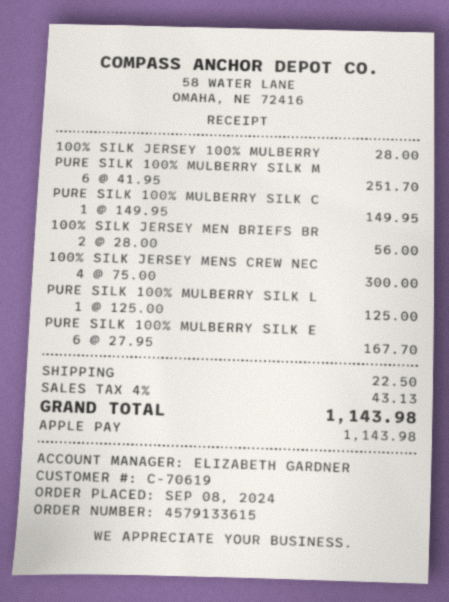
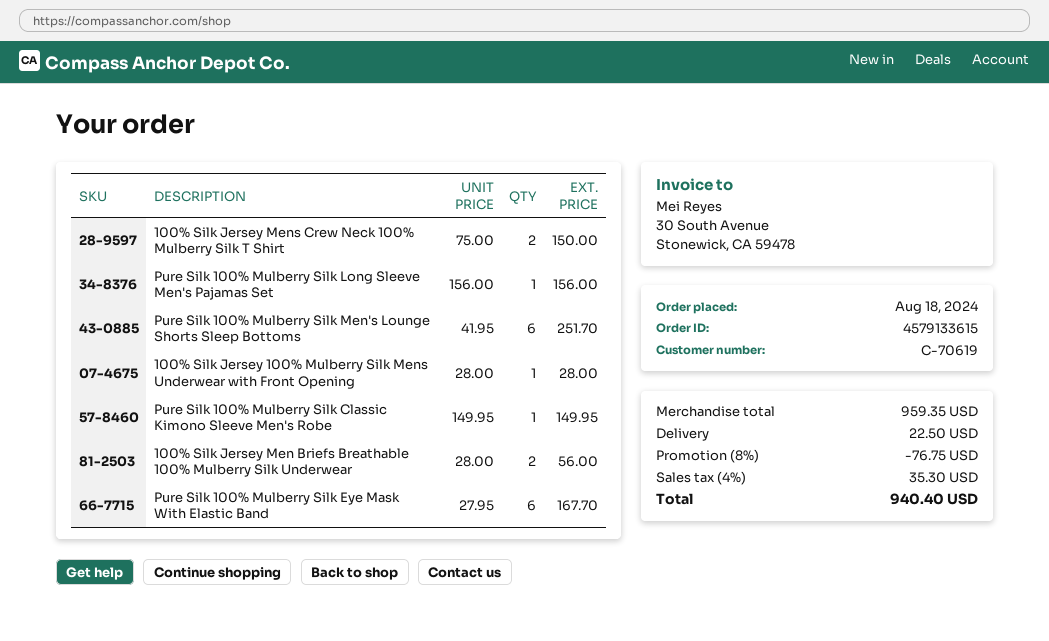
order date: 2024-09-08 -> 2024-08-18
100% SILK JERSEY MENS CREW NEC: 4 x 75.00 = 300.00 -> 2 x 75.00 = 150.00
PURE SILK 100% MULBERRY SILK L: 1 x 125.00 = 125.00 -> 1 x 156.00 = 156.00
discount: none -> 8% = 76.75
tax: 4% = 43.13 -> 4% = 35.30
total: 1143.98 -> 940.40

